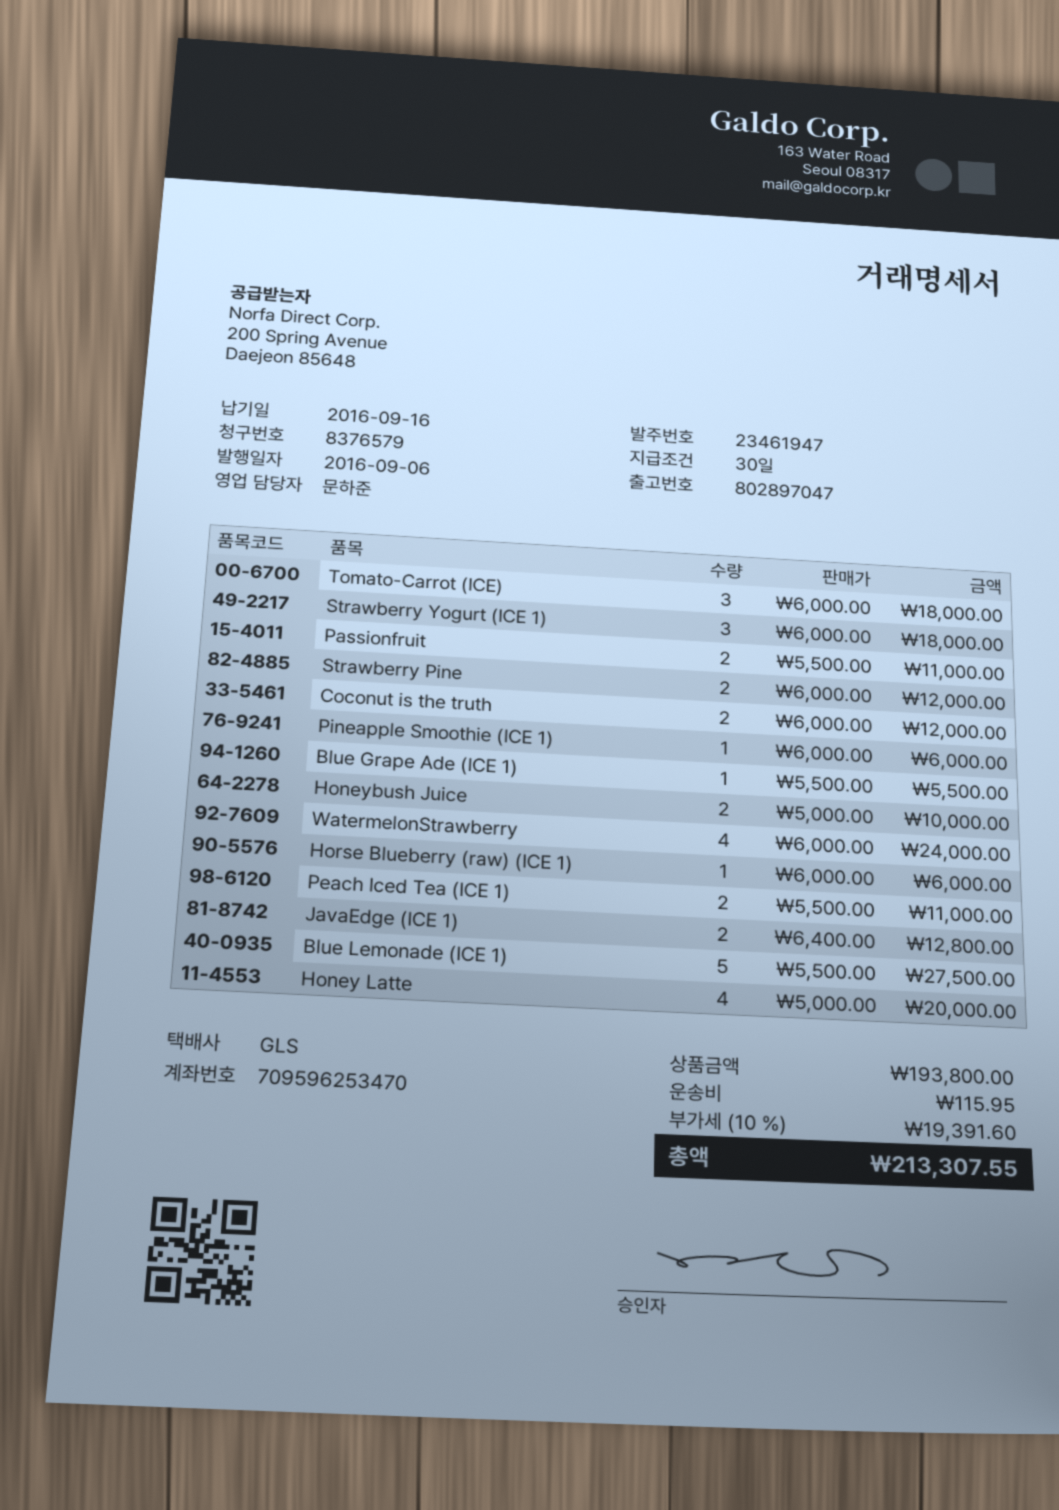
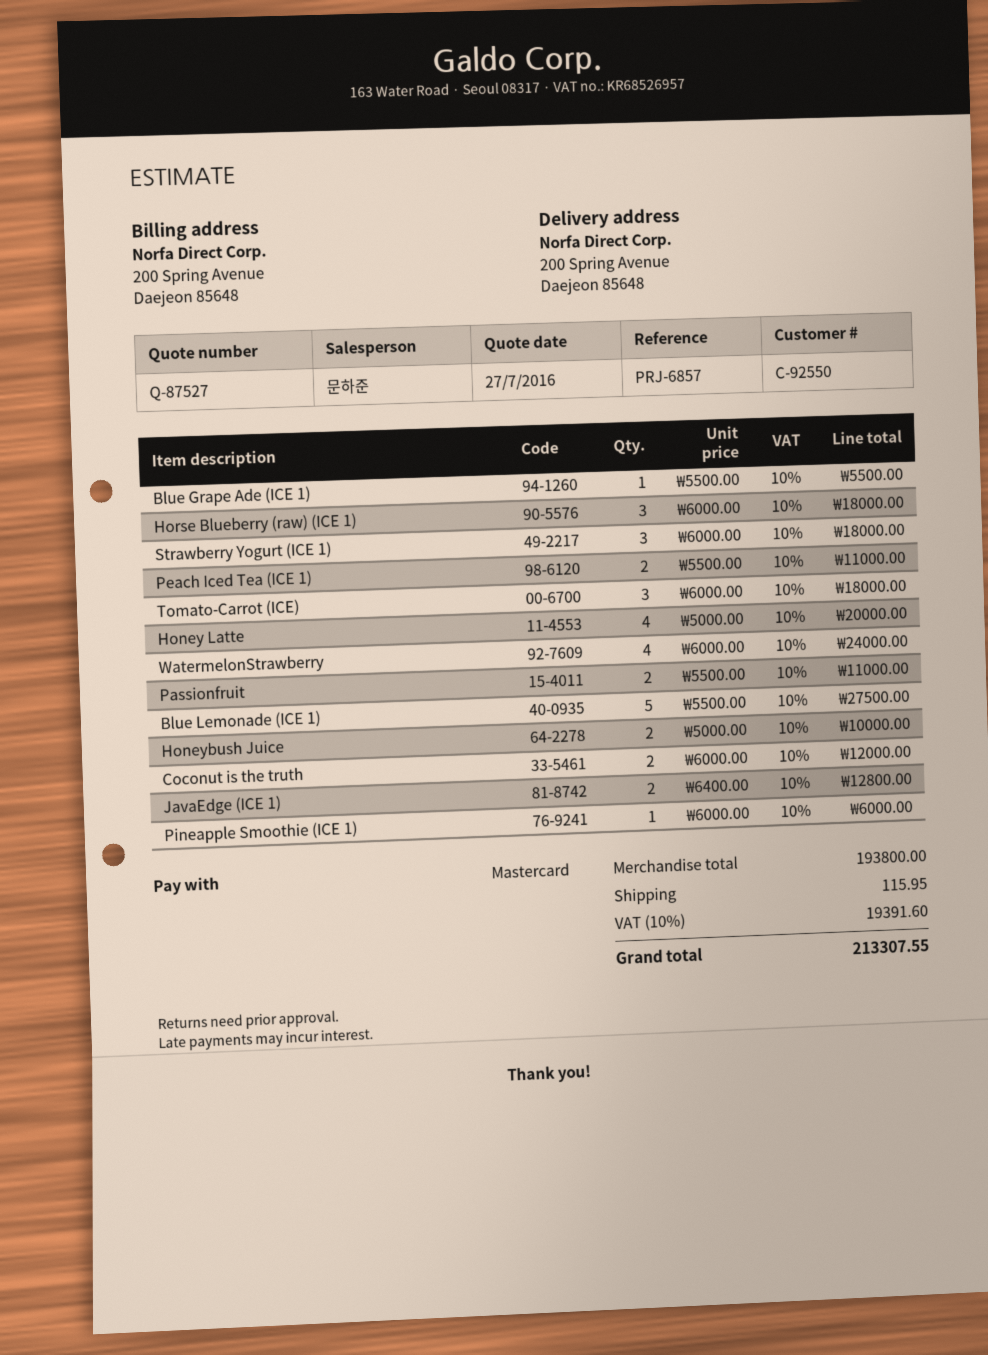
Strawberry Pine: 2 x 6000.00 = 12000.00 -> none
Horse Blueberry (raw) (ICE 1): 1 x 6000.00 = 6000.00 -> 3 x 6000.00 = 18000.00

